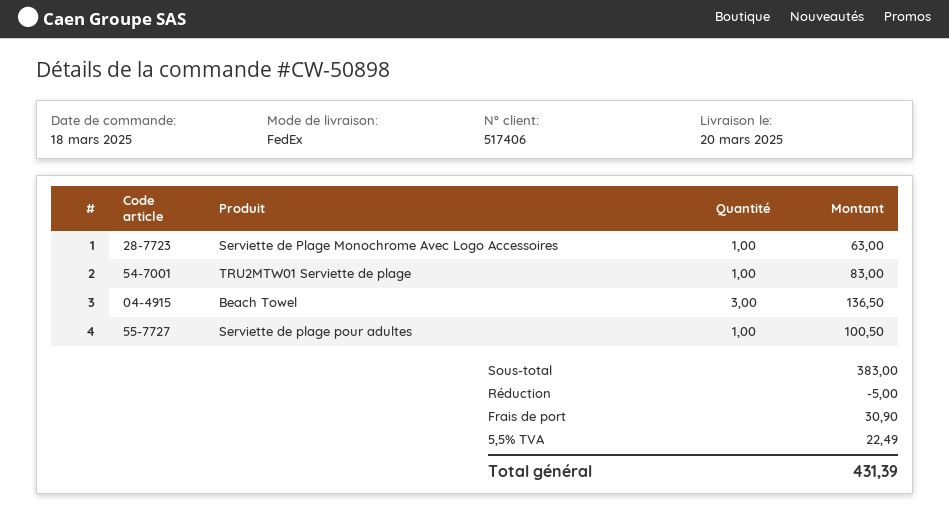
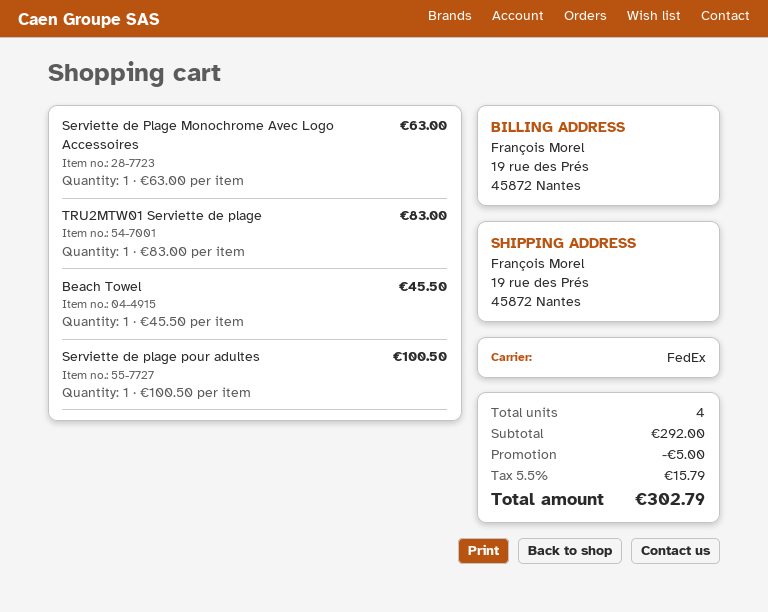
Beach Towel: 3 for 136.50 -> 1 for 45.50
subtotal: 383.00 -> 292.00
shipping: 30.90 -> none
tax: 5.5% = 22.49 -> 5.5% = 15.79
total: 431.39 -> 302.79

